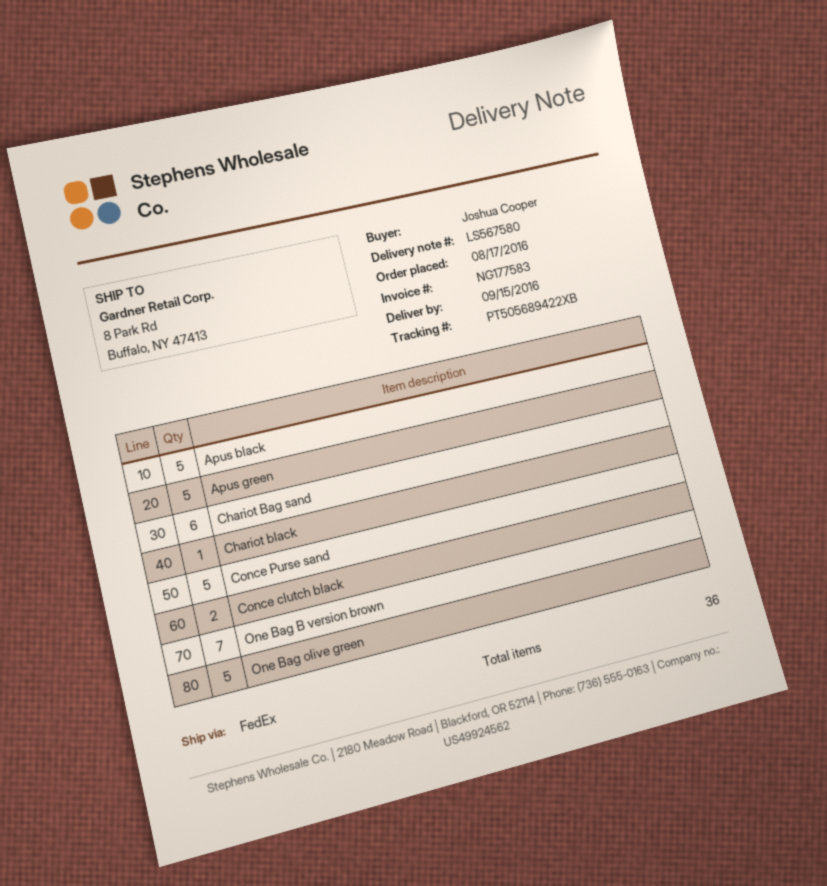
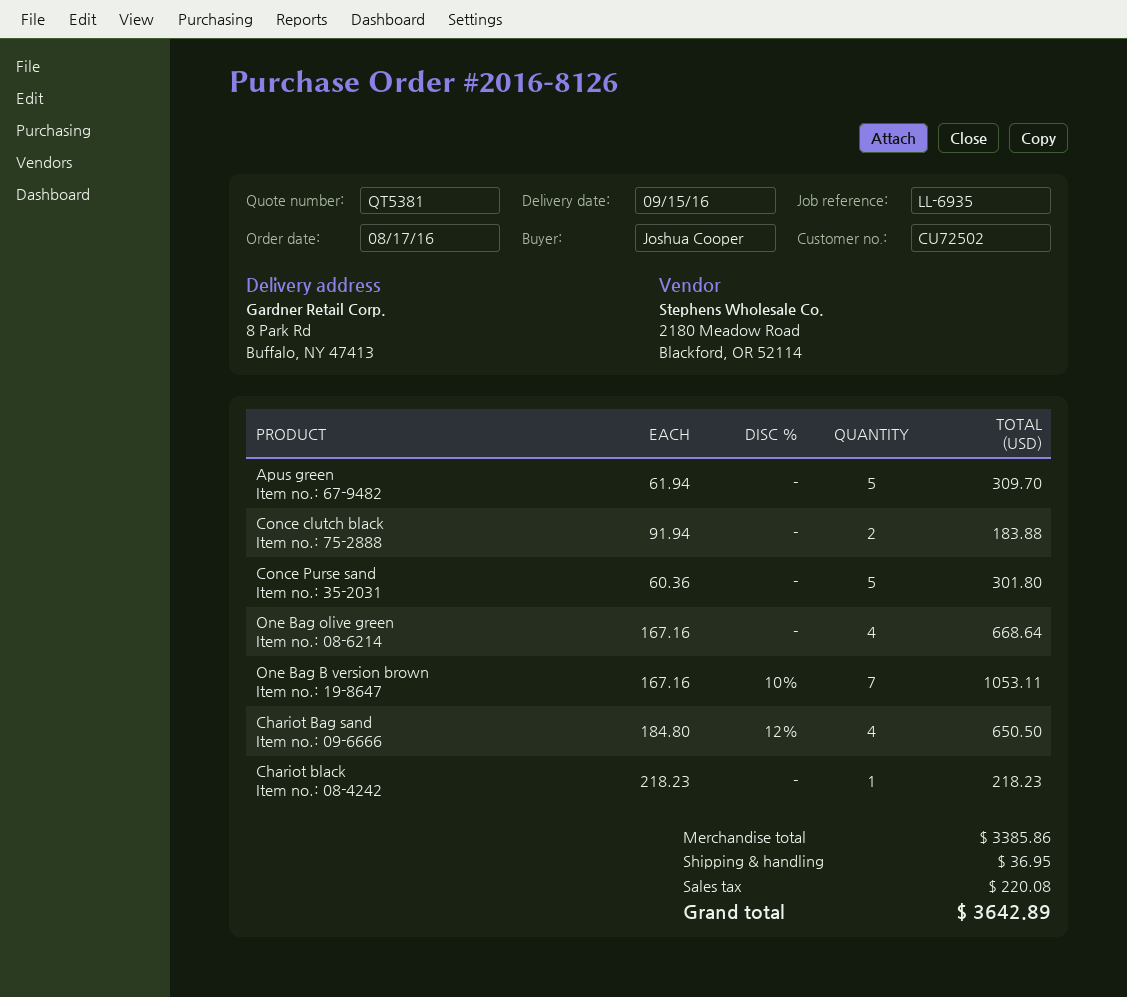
Apus black: 5 -> none
Chariot Bag sand: 6 -> 4
One Bag olive green: 5 -> 4

